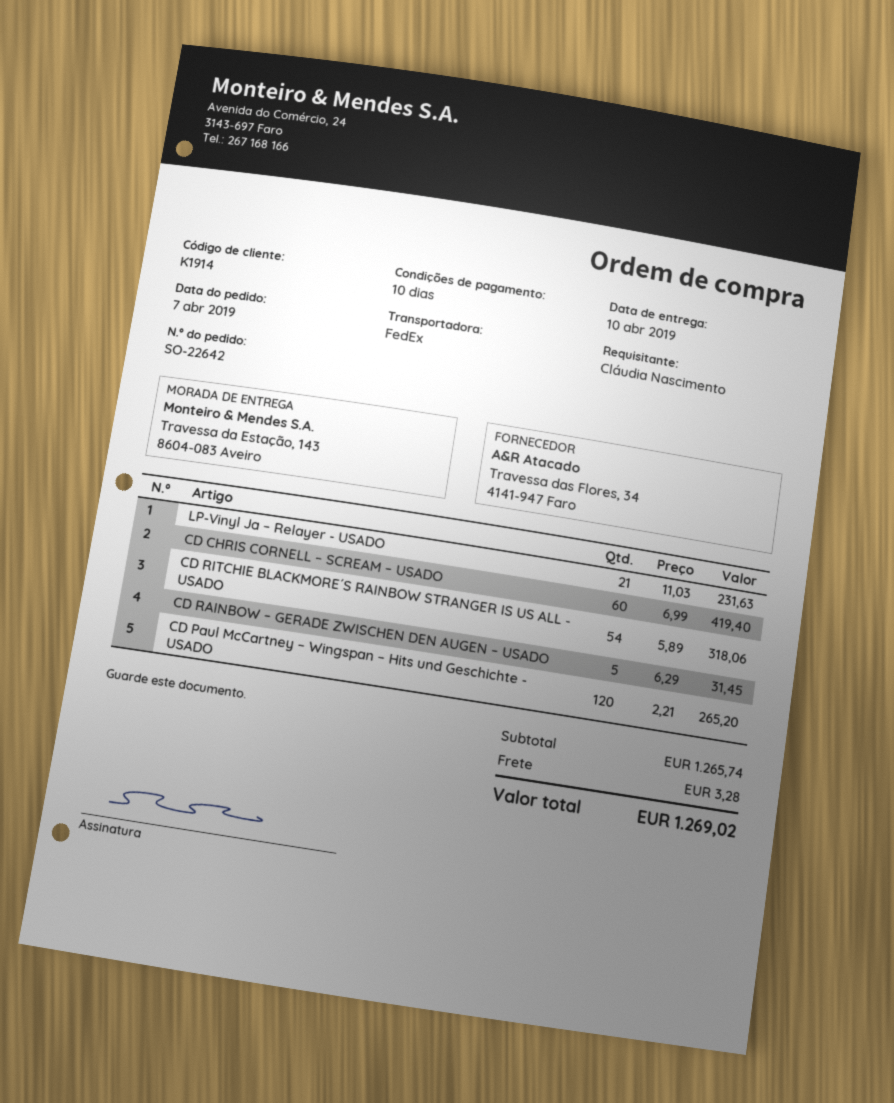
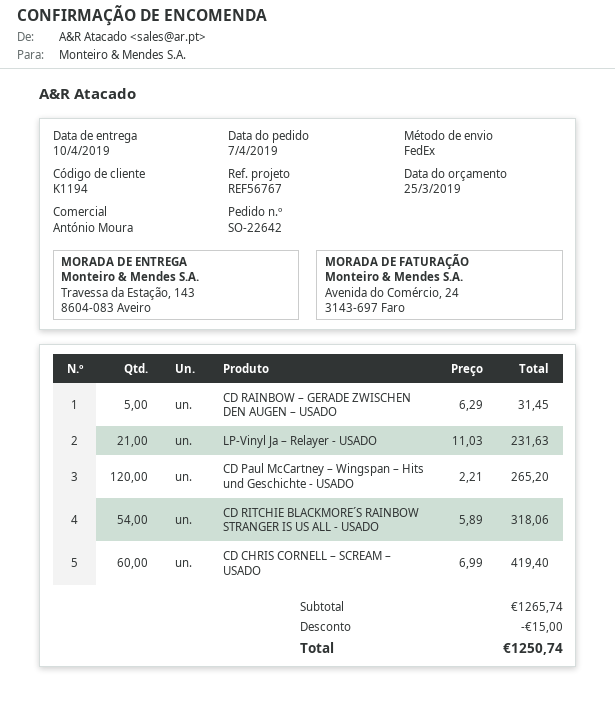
customer number: K1914 -> K1194
discount: none -> 15.00
shipping: 3.28 -> none
total: 1269.02 -> 1250.74

